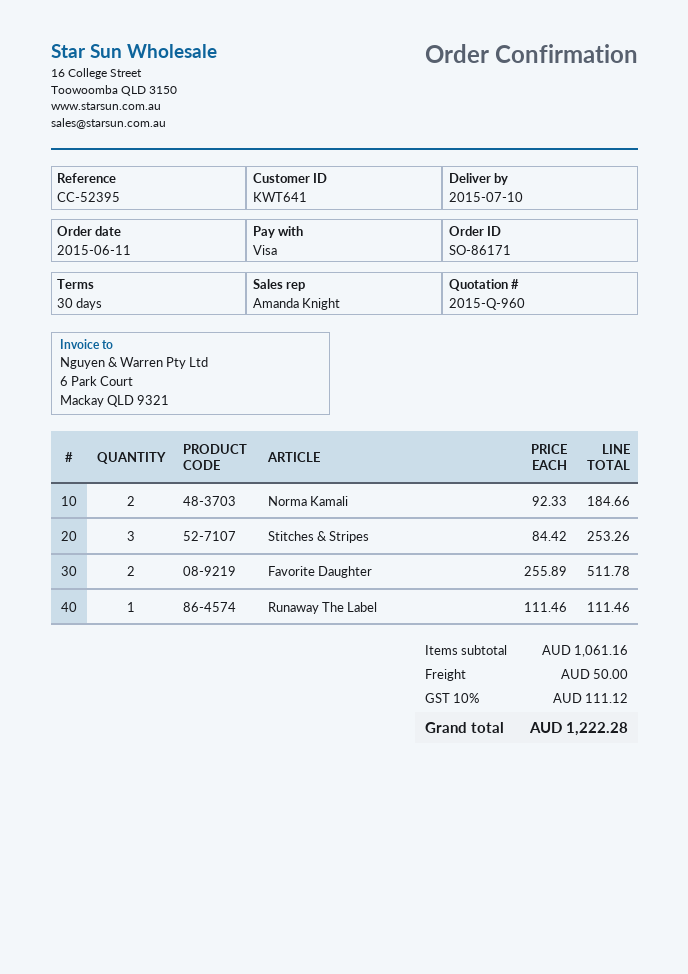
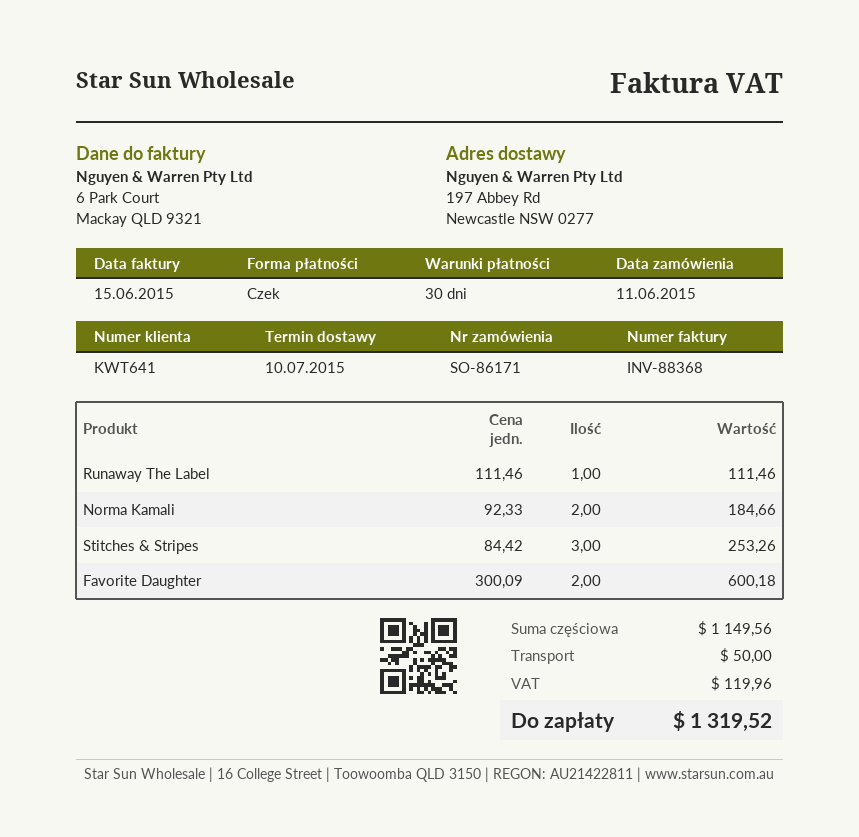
payment method: Visa -> cheque
Favorite Daughter: 2 x 255.89 = 511.78 -> 2 x 300.09 = 600.18
subtotal: 1061.16 -> 1149.56
tax: 111.12 -> 119.96
total: 1222.28 -> 1319.52

